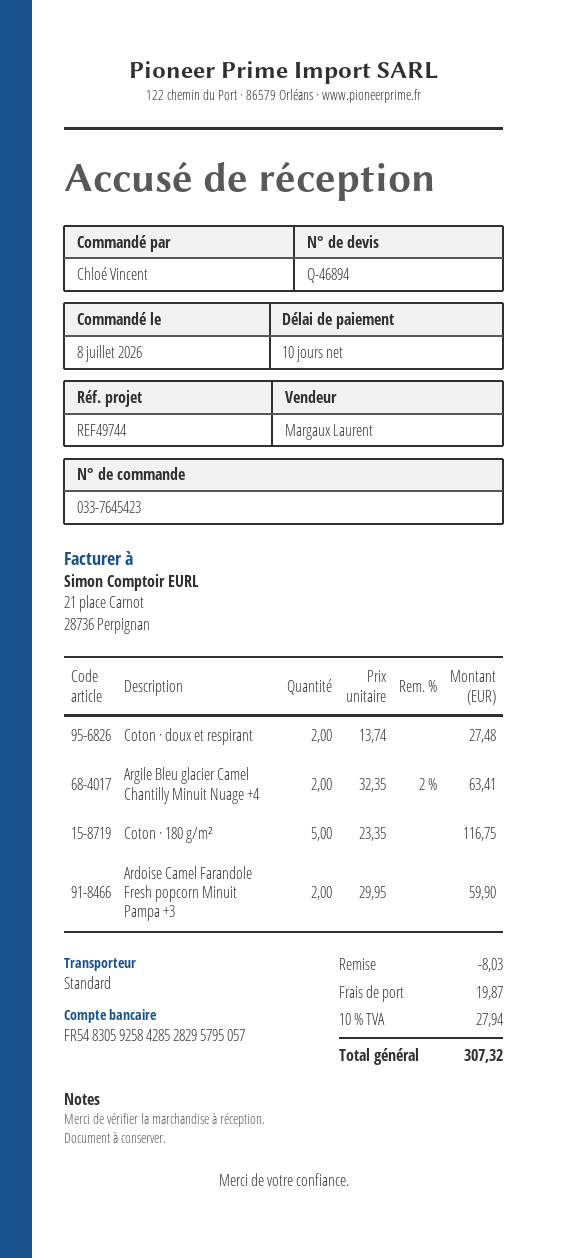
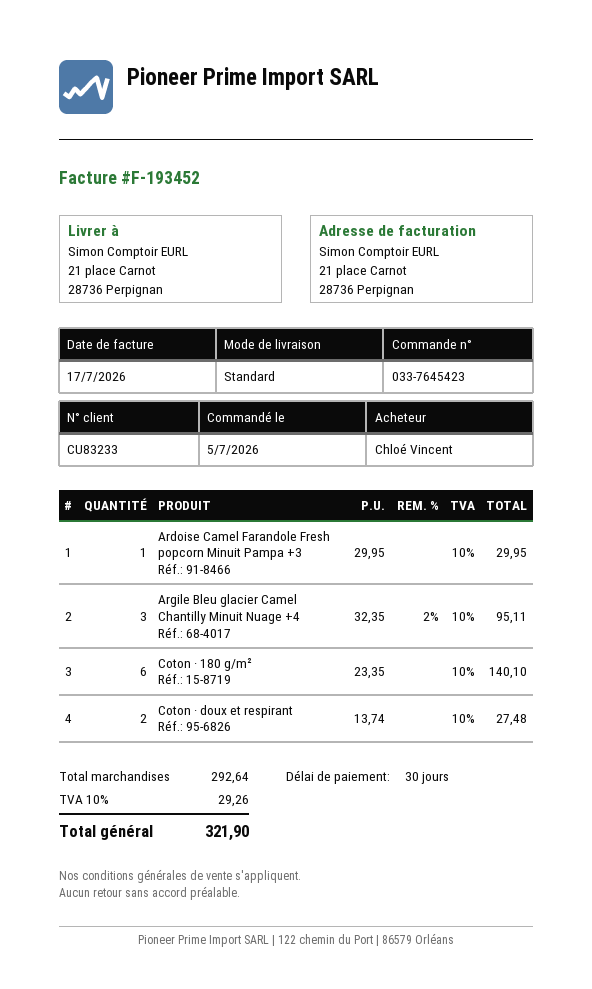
order date: 2026-07-08 -> 2026-07-05
payment terms: 10 days -> 30 days
Argile Bleu glacier Camel Chantilly Minuit Nuage +4: 2 x 32.35 - 2% = 63.41 -> 3 x 32.35 - 2% = 95.11
Coton · 180 g/m²: 5 x 23.35 = 116.75 -> 6 x 23.35 = 140.10
Ardoise Camel Farandole Fresh popcorn Minuit Pampa +3: 2 x 29.95 = 59.90 -> 1 x 29.95 = 29.95
discount: 8.03 -> none
shipping: 19.87 -> none
tax: 10% = 27.94 -> 10% = 29.26
total: 307.32 -> 321.90

